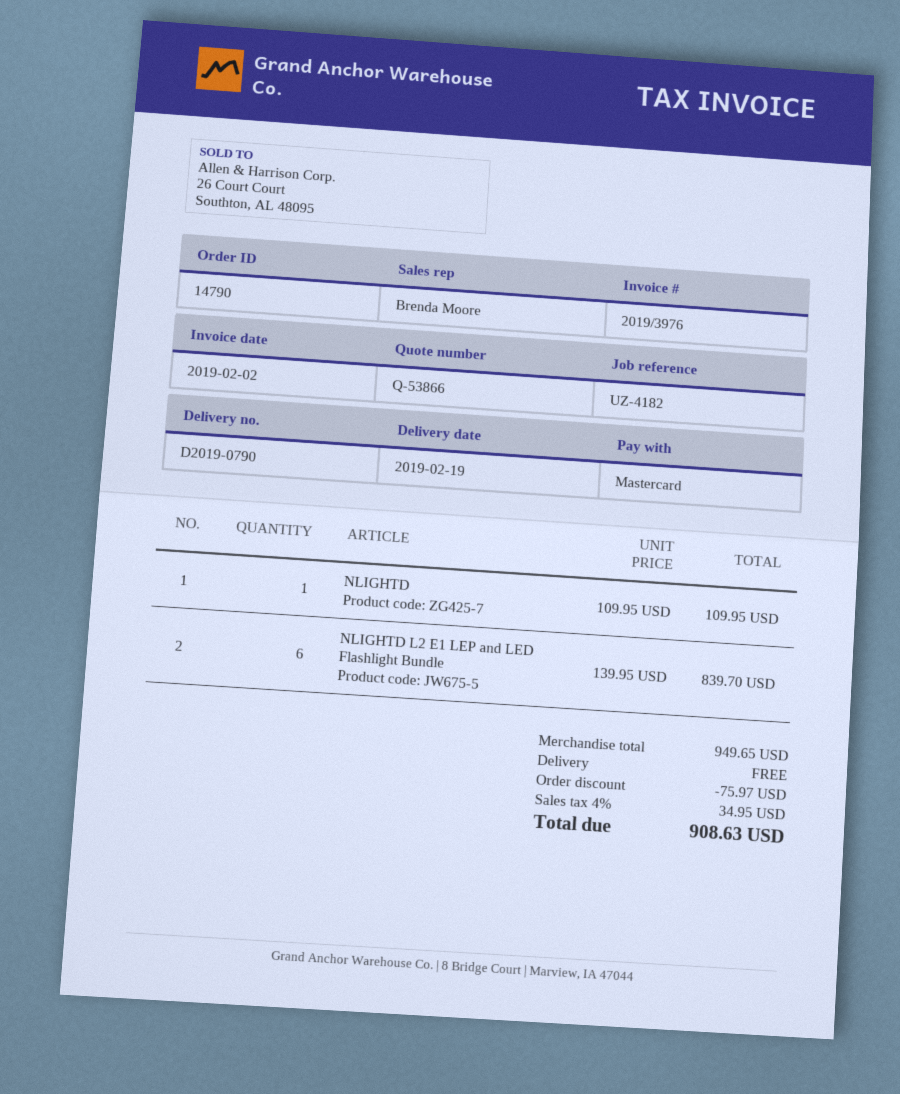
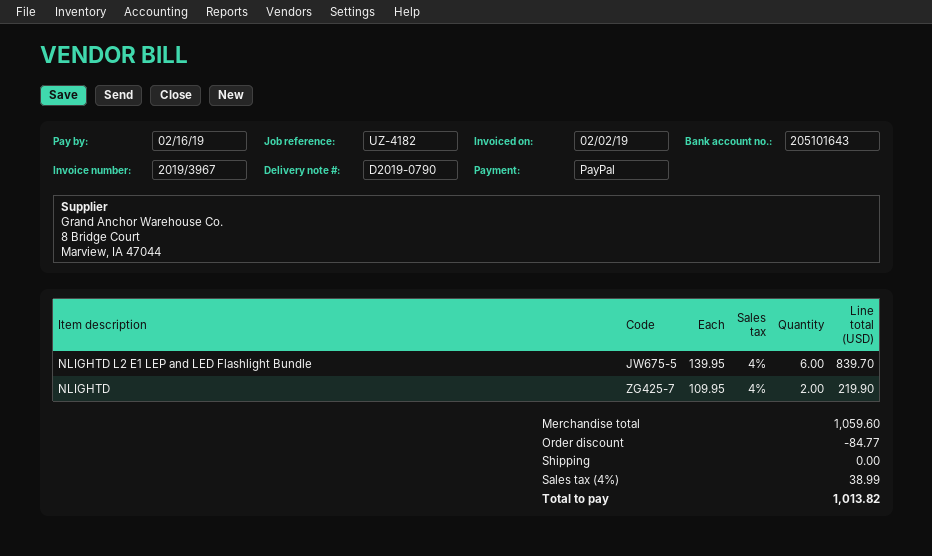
invoice number: 2019/3976 -> 2019/3967
payment method: Mastercard -> PayPal
NLIGHTD: 1 x 109.95 = 109.95 -> 2 x 109.95 = 219.90
subtotal: 949.65 -> 1059.60
discount: 75.97 -> 84.77
tax: 4% = 34.95 -> 4% = 38.99
total: 908.63 -> 1013.82

